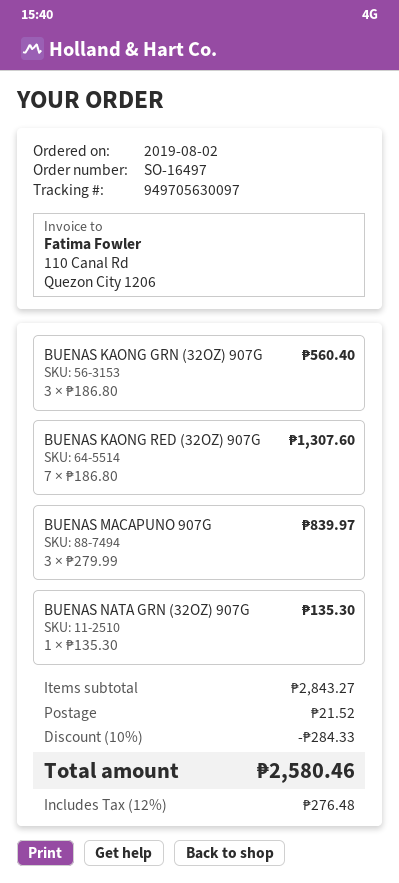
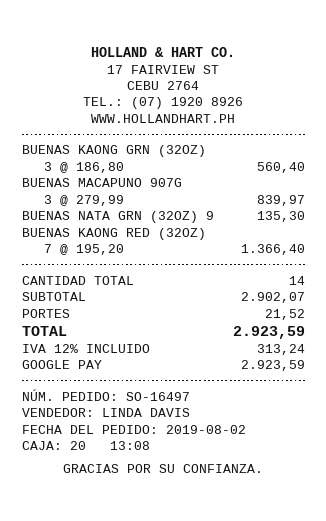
BUENAS KAONG RED (32OZ) 907G: 7 x 186.80 = 1307.60 -> 7 x 195.20 = 1366.40
subtotal: 2843.27 -> 2902.07
discount: 10% = 284.33 -> none
tax: 12% = 276.48 -> 12% = 313.24
total: 2580.46 -> 2923.59

